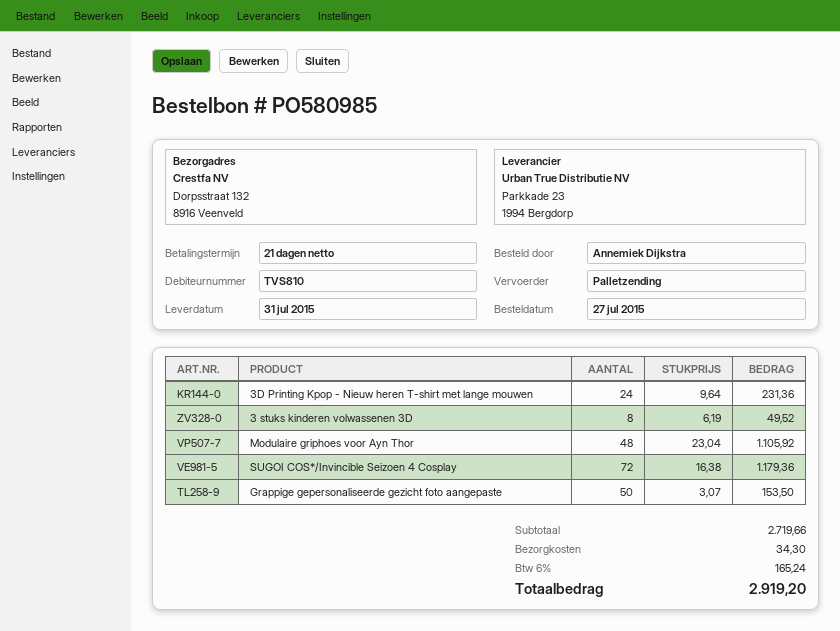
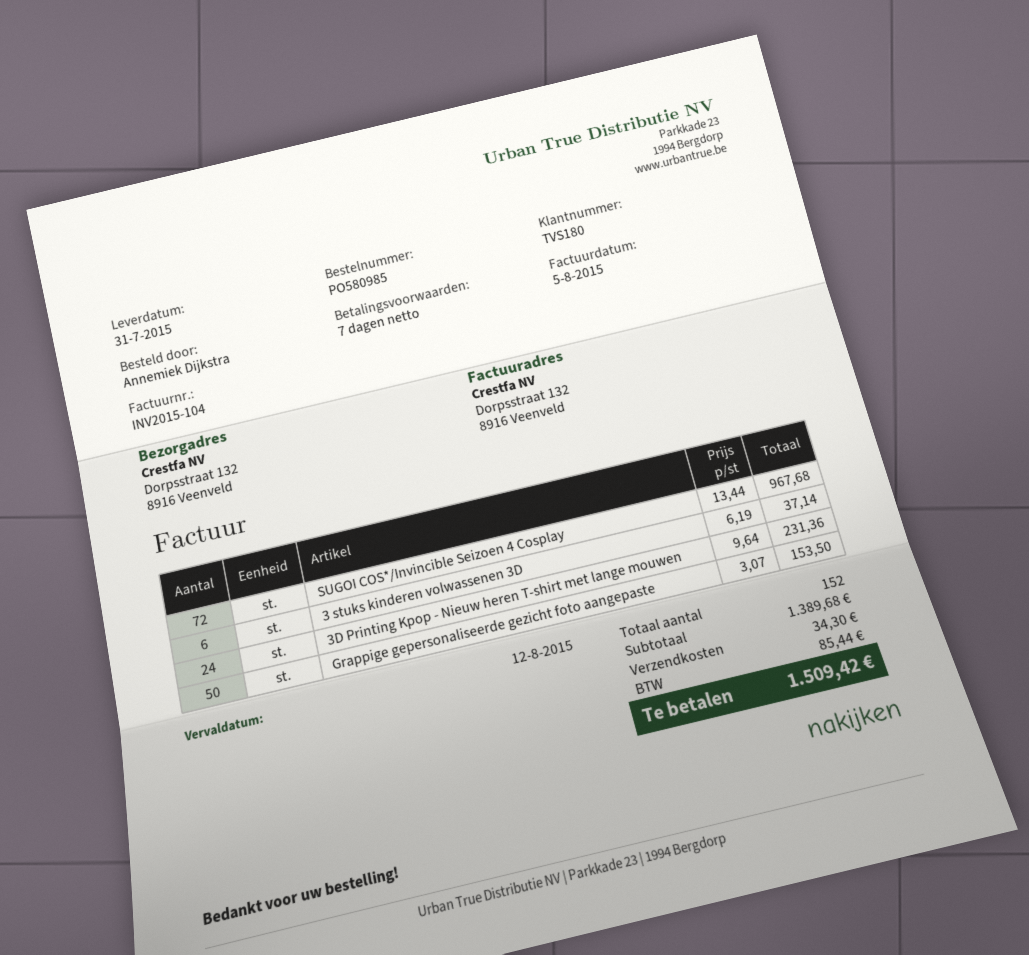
payment terms: 21 days -> 7 days
customer number: TVS810 -> TVS180
3 stuks kinderen volwassenen 3D: 8 x 6.19 = 49.52 -> 6 x 6.19 = 37.14
Modulaire griphoes voor Ayn Thor: 48 x 23.04 = 1105.92 -> none
SUGOI COS*/Invincible Seizoen 4 Cosplay: 72 x 16.38 = 1179.36 -> 72 x 13.44 = 967.68
subtotal: 2719.66 -> 1389.68
tax: 165.24 -> 85.44
total: 2919.20 -> 1509.42

